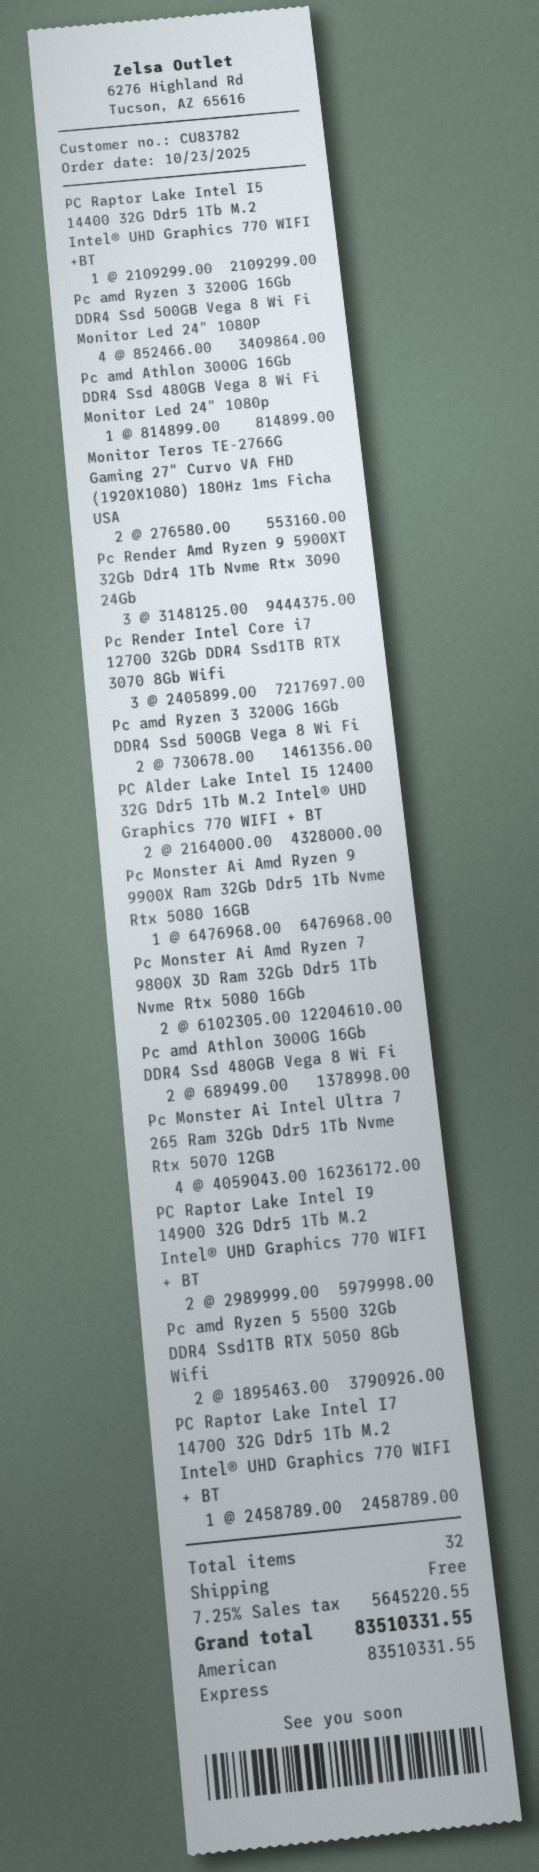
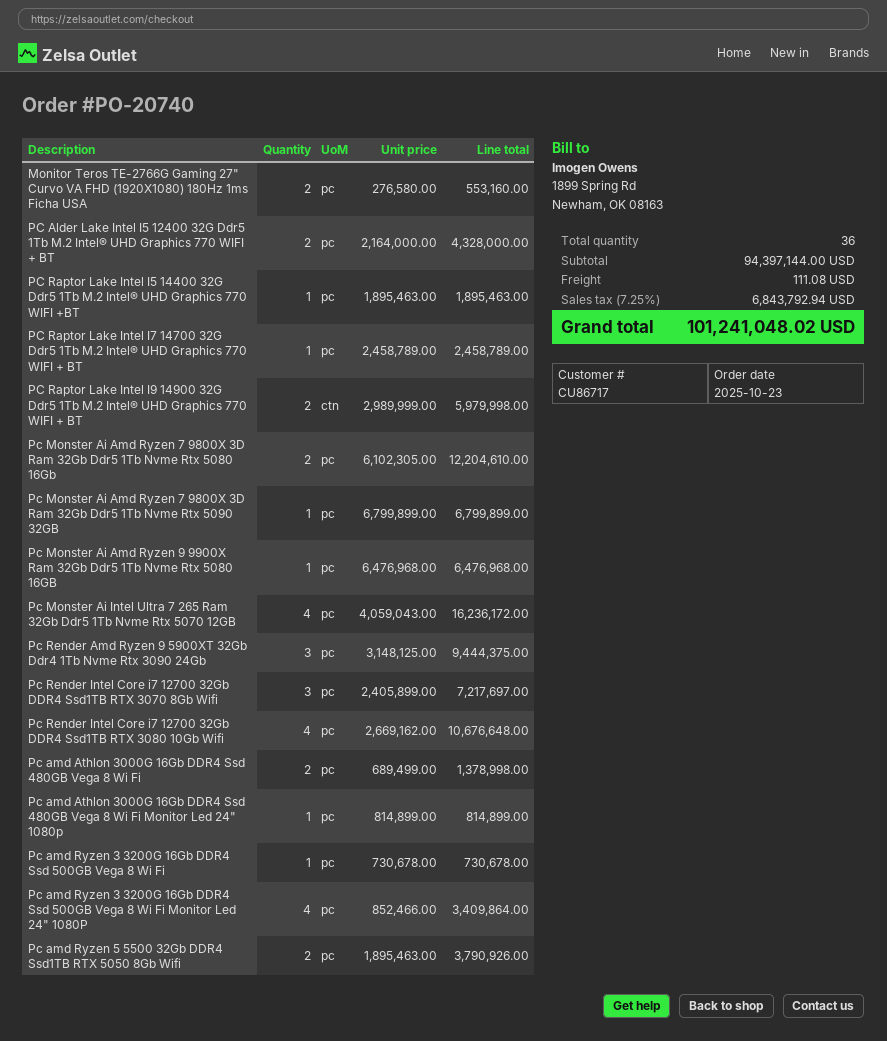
customer number: CU83782 -> CU86717
PC Raptor Lake Intel I5 14400 32G Ddr5 1Tb M.2 Intel® UHD Graphics 770 WIFI +BT: 1 x 2109299.00 = 2109299.00 -> 1 x 1895463.00 = 1895463.00
Pc amd Ryzen 3 3200G 16Gb DDR4 Ssd 500GB Vega 8 Wi Fi: 2 x 730678.00 = 1461356.00 -> 1 x 730678.00 = 730678.00
Pc Monster Ai Amd Ryzen 7 9800X 3D Ram 32Gb Ddr5 1Tb Nvme Rtx 5090 32GB: none -> 1 x 6799899.00 = 6799899.00
Pc Render Intel Core i7 12700 32Gb DDR4 Ssd1TB RTX 3080 10Gb Wifi: none -> 4 x 2669162.00 = 10676648.00
total quantity: 32 -> 36
shipping: 0.00 -> 111.08
tax: 7.25% = 5645220.55 -> 7.25% = 6843792.94
total: 83510331.55 -> 101241048.02

